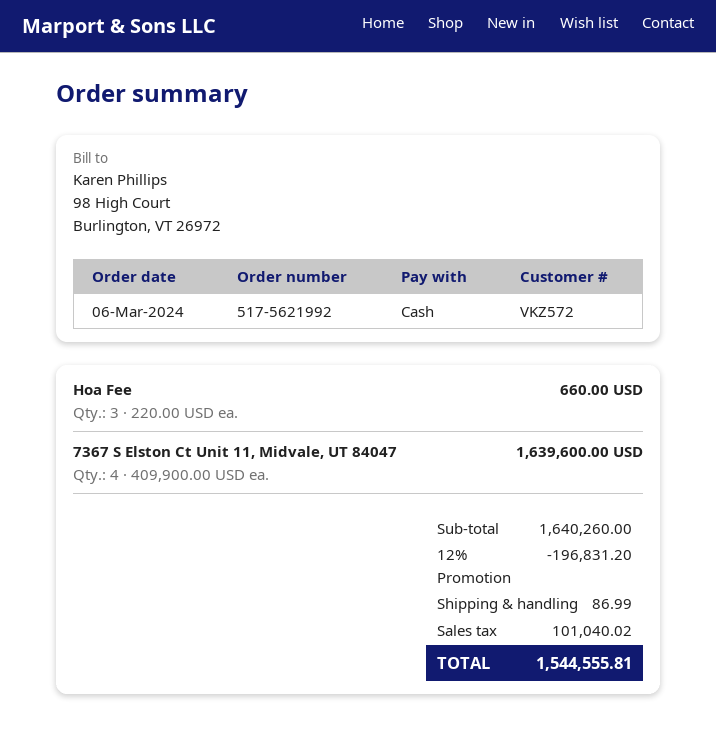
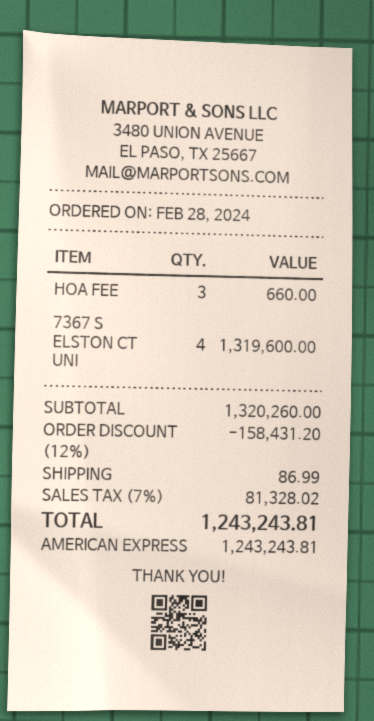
order date: 2024-03-06 -> 2024-02-28
payment method: cash -> American Express
7367 S Elston Ct Unit 11, Midvale, UT 84047: 4 for 1639600.00 -> 4 for 1319600.00
subtotal: 1640260.00 -> 1320260.00
discount: 12% = 196831.20 -> 12% = 158431.20
tax: 101040.02 -> 81328.02
total: 1544555.81 -> 1243243.81

